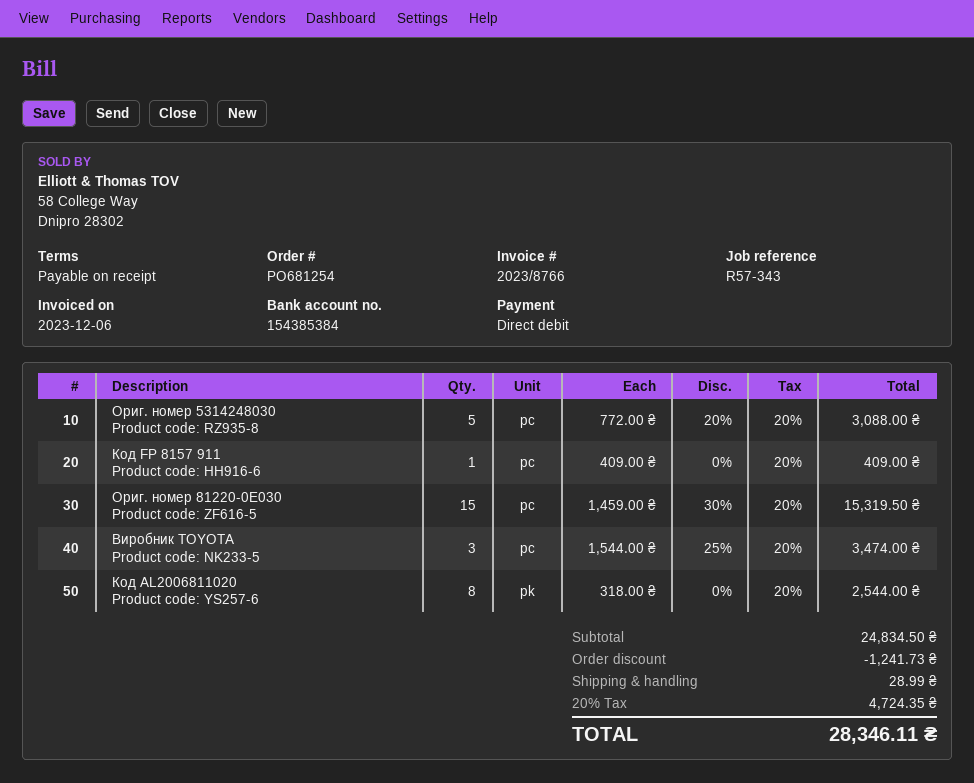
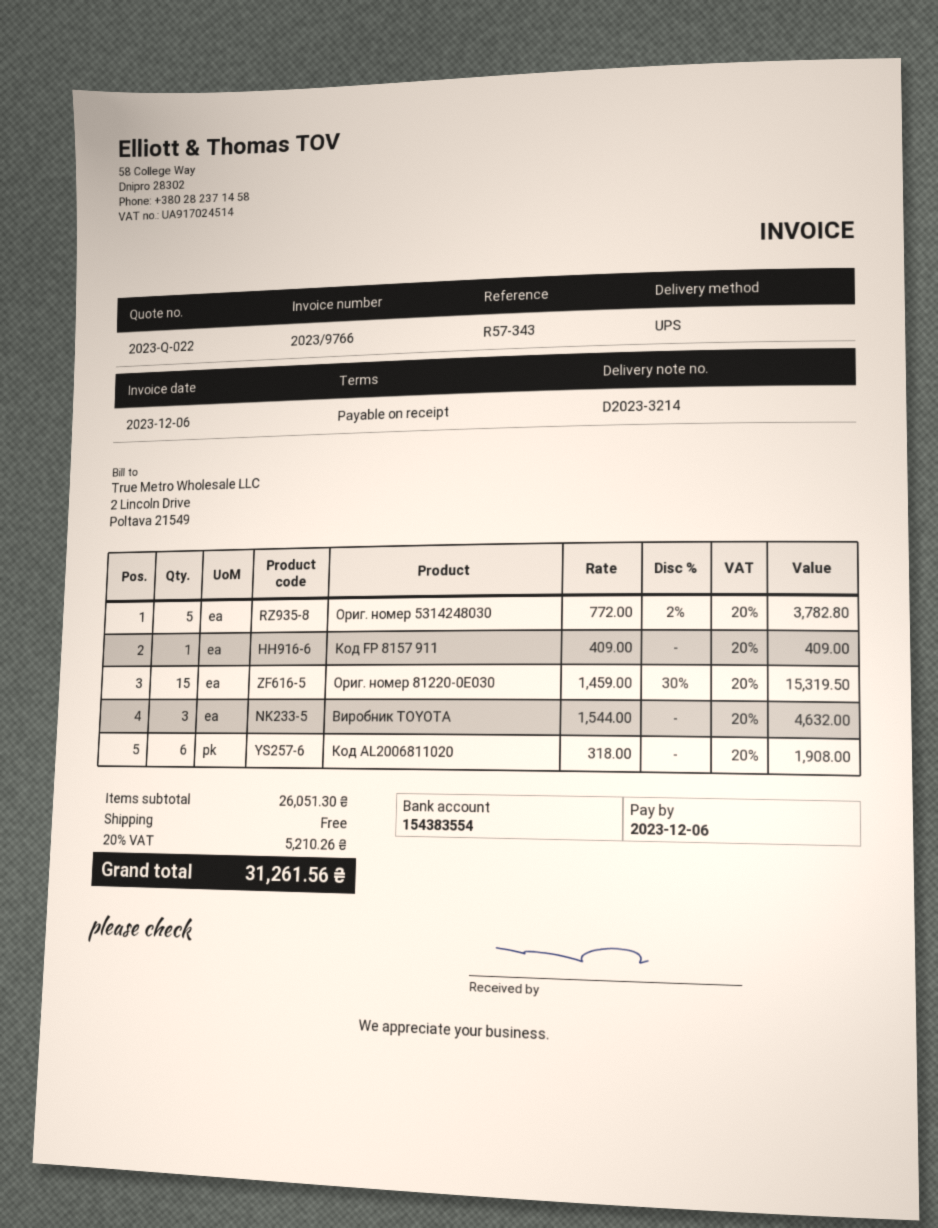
invoice number: 2023/8766 -> 2023/9766
bank account: 154385384 -> 154383554
Ориг. номер 5314248030: 5 x 772.00 - 20% = 3088.00 -> 5 x 772.00 - 2% = 3782.80
Виробник TOYOTA: 3 x 1544.00 - 25% = 3474.00 -> 3 x 1544.00 = 4632.00
Код AL2006811020: 8 x 318.00 = 2544.00 -> 6 x 318.00 = 1908.00
subtotal: 24834.50 -> 26051.30
discount: 1241.73 -> none
shipping: 28.99 -> 0.00
tax: 20% = 4724.35 -> 20% = 5210.26
total: 28346.11 -> 31261.56

